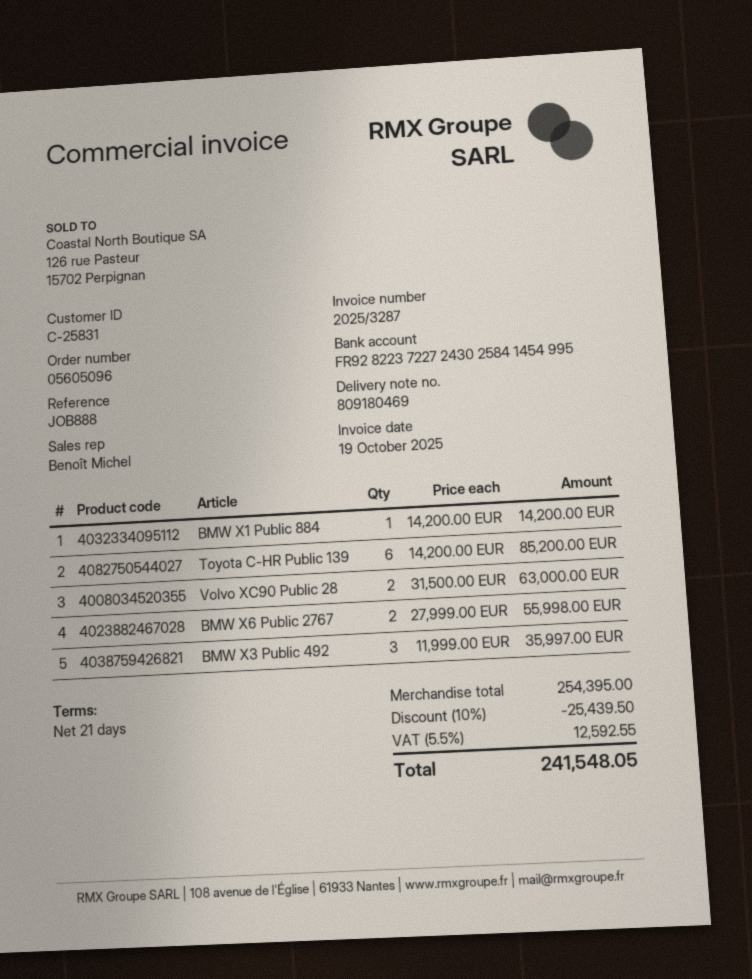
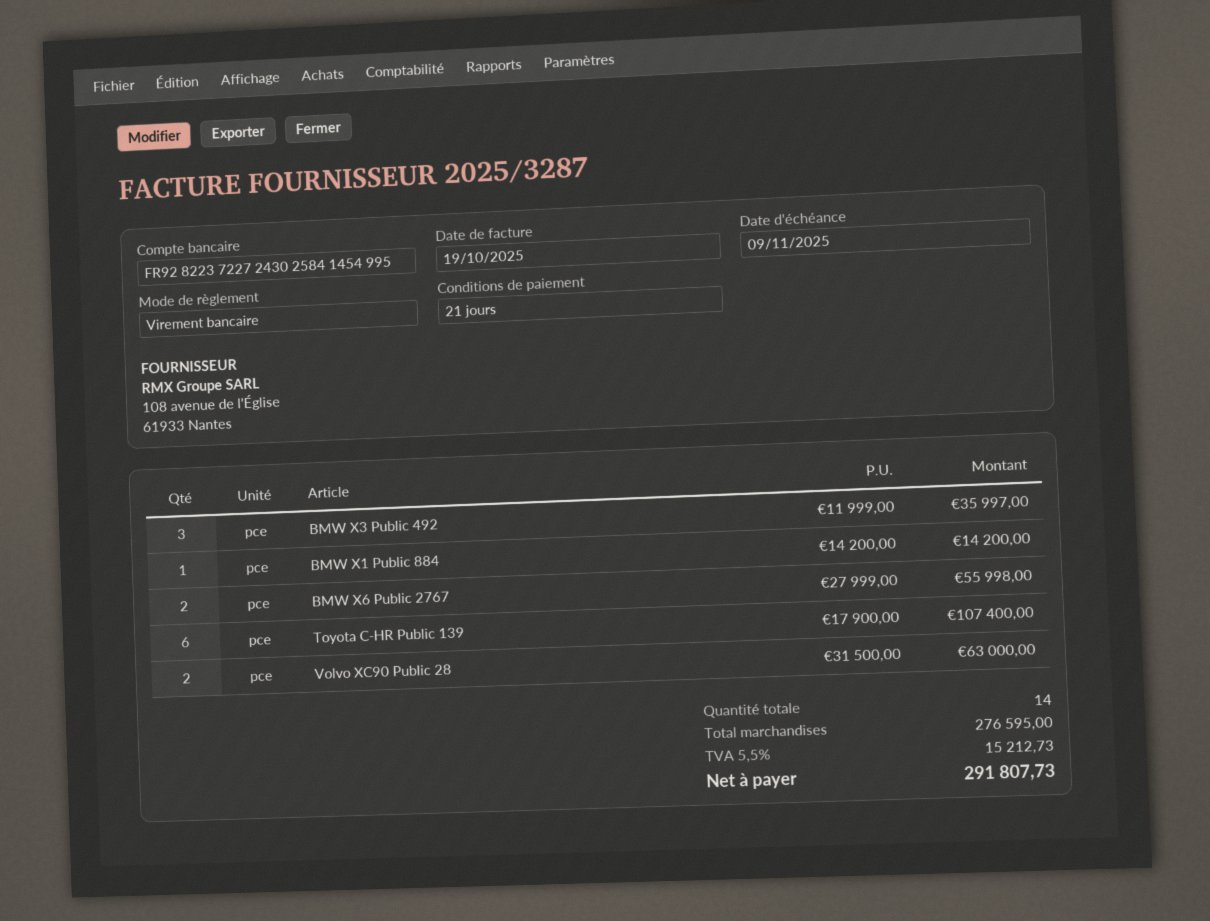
Toyota C-HR Public 139: 6 x 14200.00 = 85200.00 -> 6 x 17900.00 = 107400.00
subtotal: 254395.00 -> 276595.00
discount: 10% = 25439.50 -> none
tax: 5.5% = 12592.55 -> 5.5% = 15212.73
total: 241548.05 -> 291807.73

